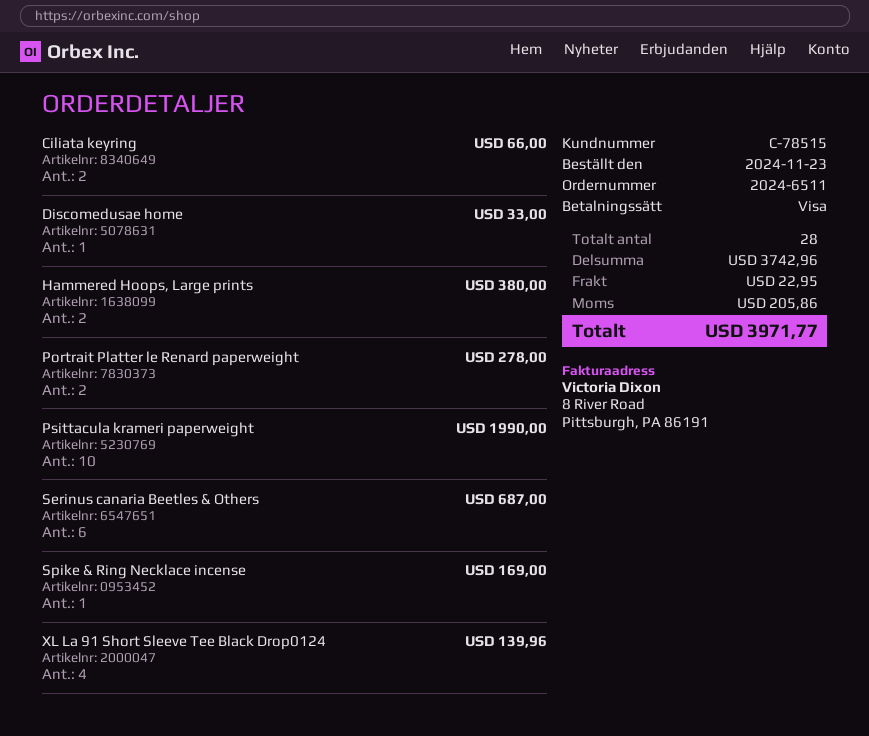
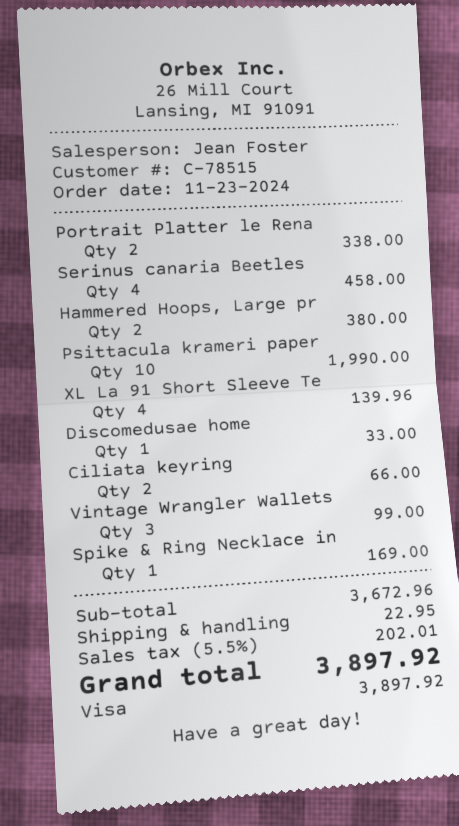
Portrait Platter le Renard paperweight: 2 for 278.00 -> 2 for 338.00
Serinus canaria Beetles & Others: 6 for 687.00 -> 4 for 458.00
Vintage Wrangler Wallets: none -> 3 for 99.00
subtotal: 3742.96 -> 3672.96
tax: 205.86 -> 202.01
total: 3971.77 -> 3897.92

